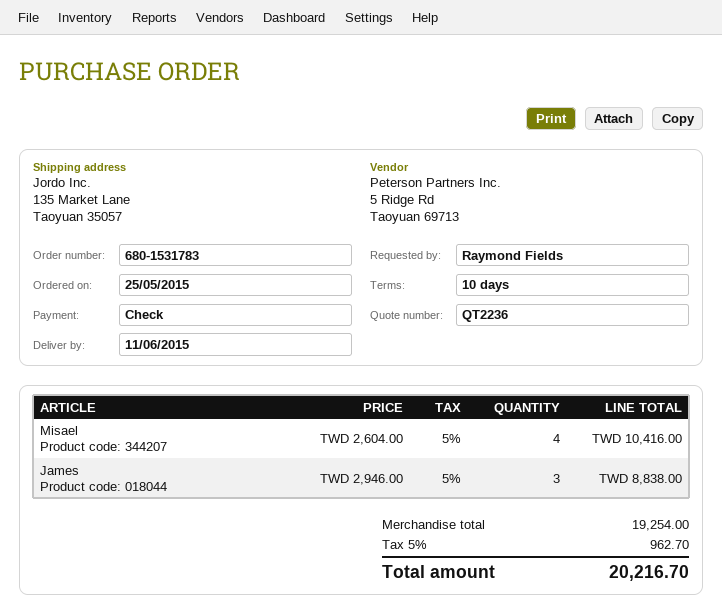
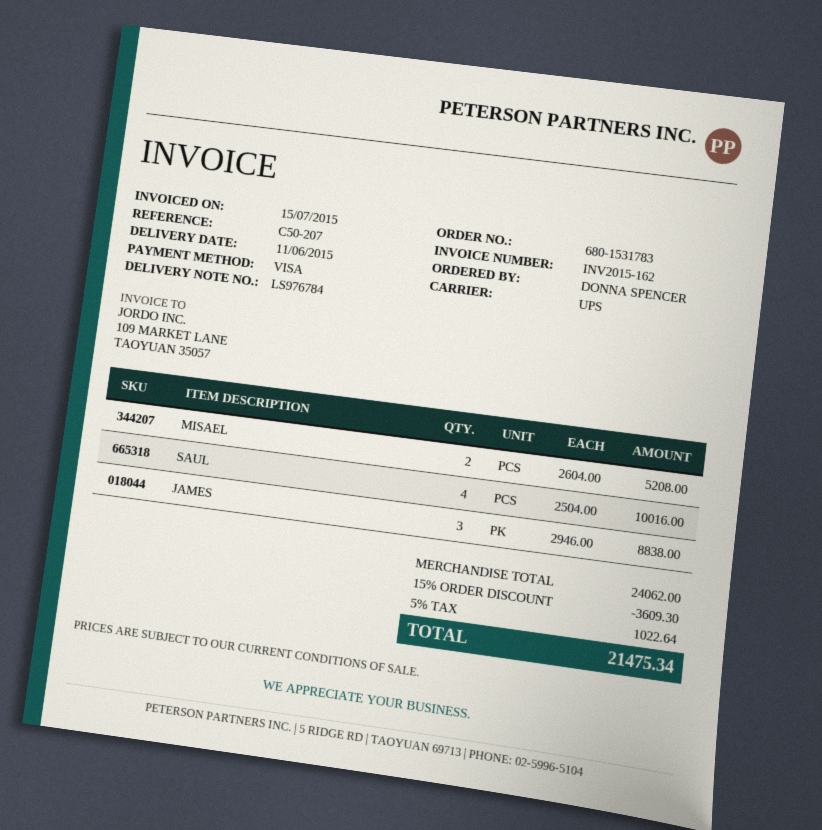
ordered by: Raymond Fields -> DONNA SPENCER
payment method: cheque -> Visa
Misael: 4 x 2604.00 = 10416.00 -> 2 x 2604.00 = 5208.00
SAUL: none -> 4 x 2504.00 = 10016.00
subtotal: 19254.00 -> 24062.00
discount: none -> 15% = 3609.30
tax: 5% = 962.70 -> 5% = 1022.64
total: 20216.70 -> 21475.34

